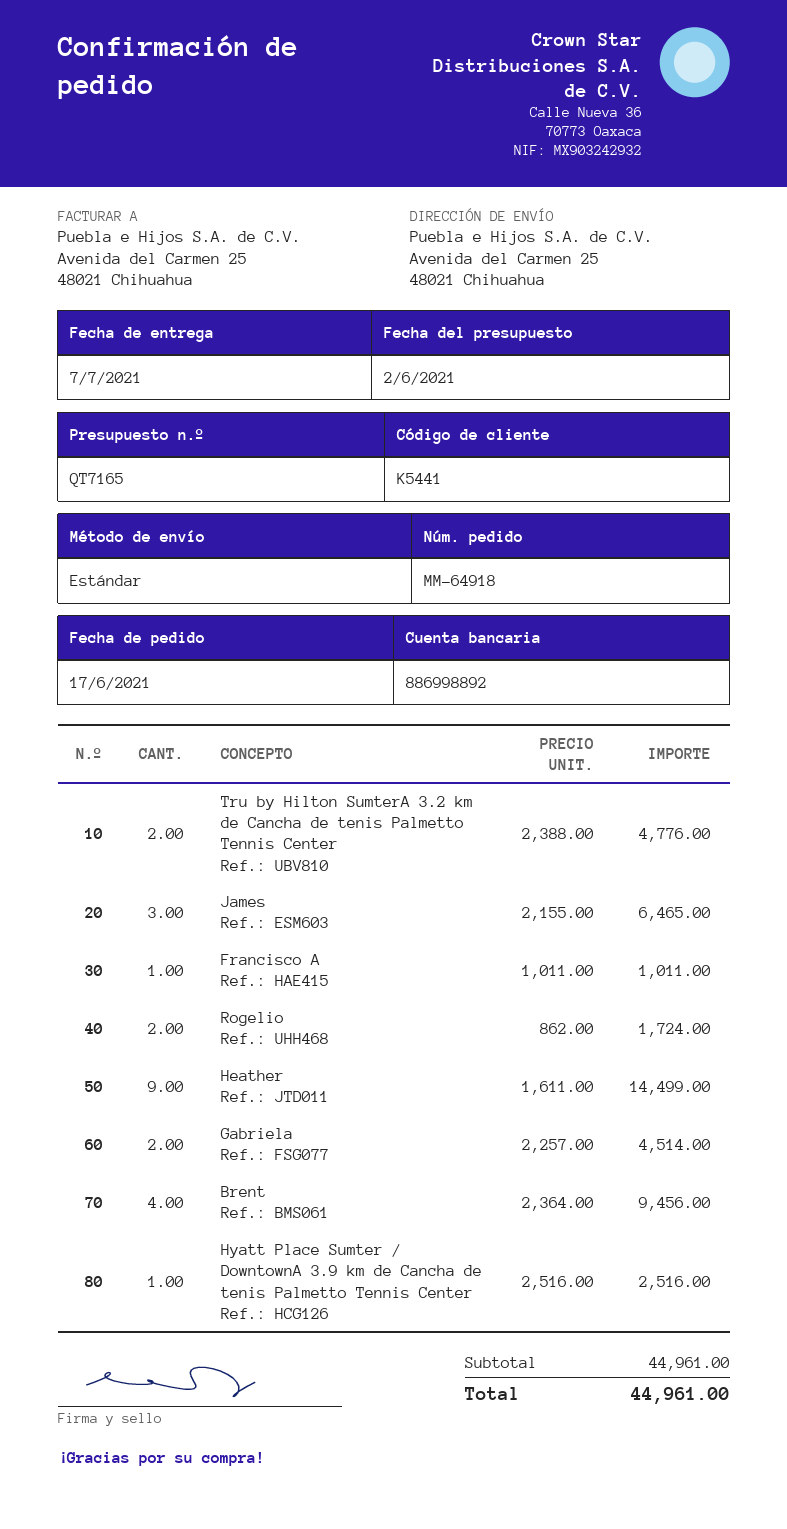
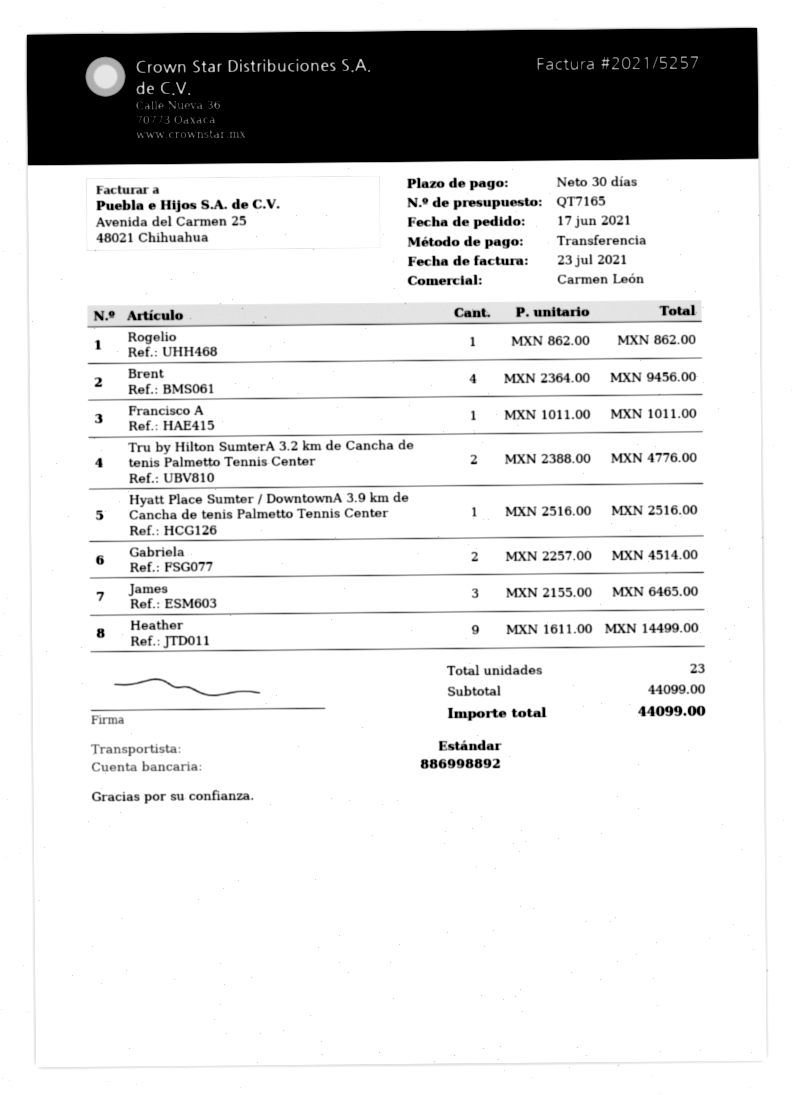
Rogelio: 2 x 862.00 = 1724.00 -> 1 x 862.00 = 862.00
subtotal: 44961.00 -> 44099.00
total: 44961.00 -> 44099.00

